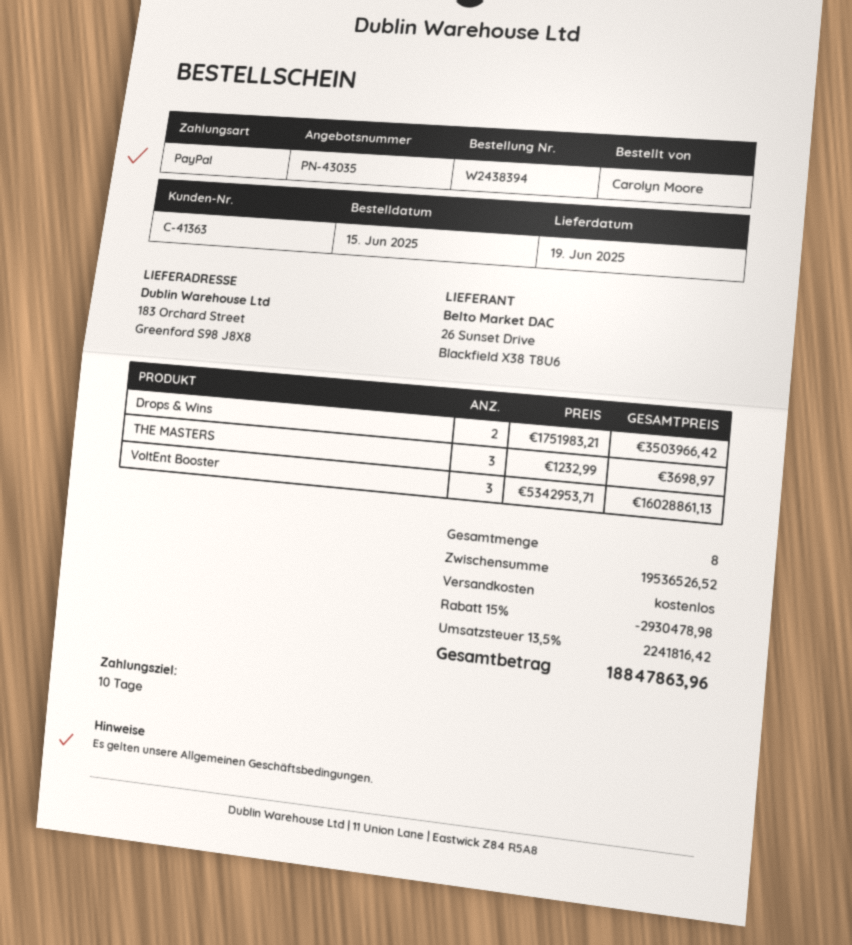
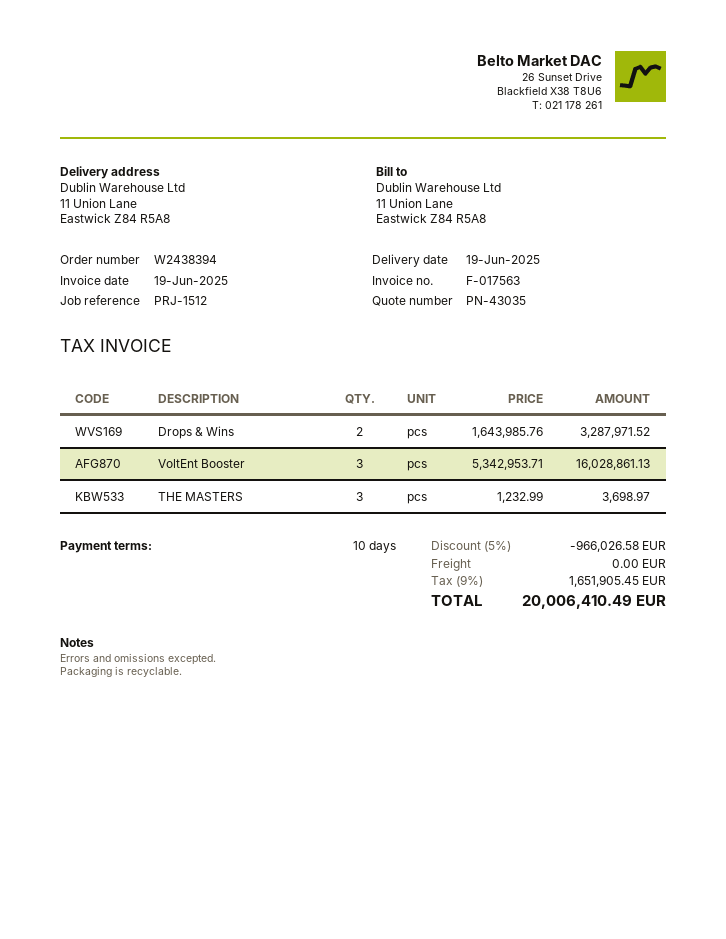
ship to: 183 Orchard Street, Greenford S98 J8X8 -> 11 Union Lane, Eastwick Z84 R5A8
Drops & Wins: 2 x 1751983.21 = 3503966.42 -> 2 x 1643985.76 = 3287971.52
discount: 15% = 2930478.98 -> 5% = 966026.58
tax: 13.5% = 2241816.42 -> 9% = 1651905.45
total: 18847863.96 -> 20006410.49

